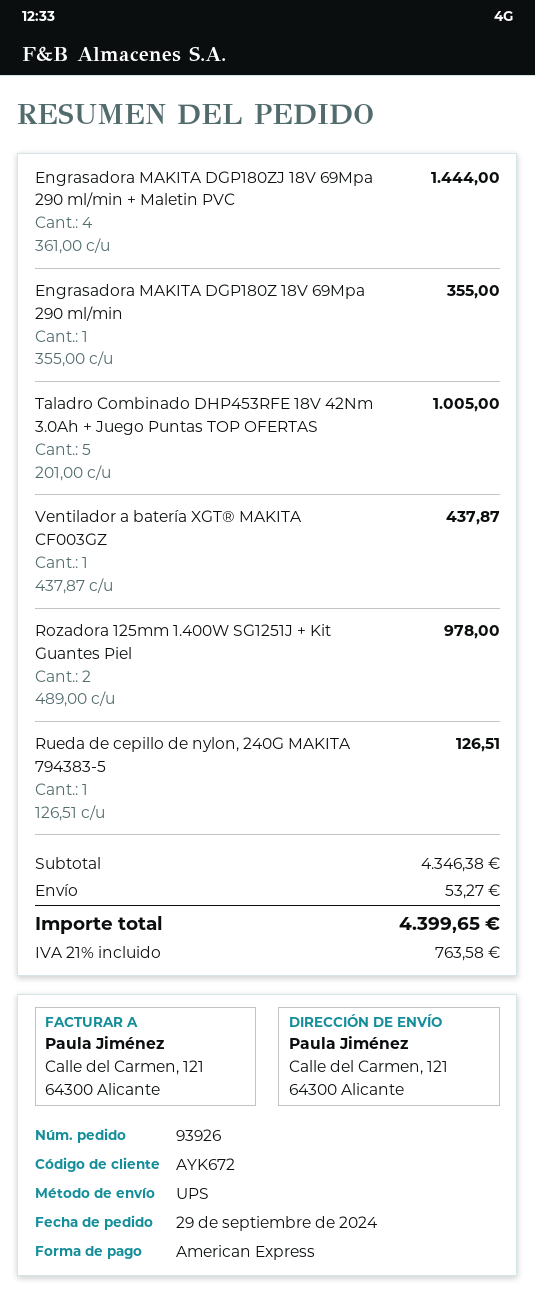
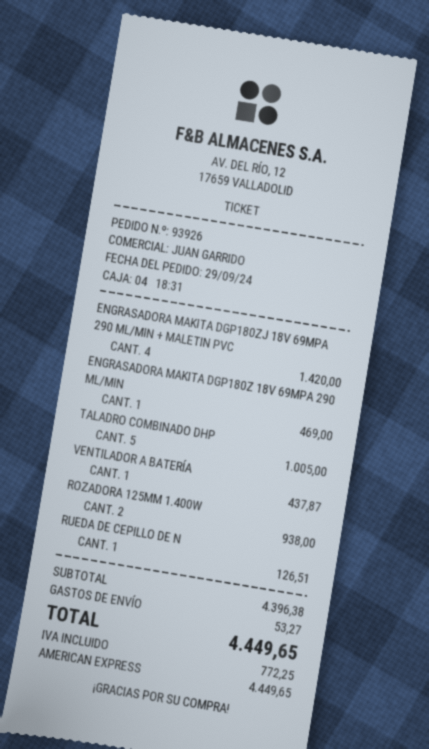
Engrasadora MAKITA DGP180ZJ 18V 69Mpa 290 ml/min + Maletin PVC: 4 for 1444.00 -> 4 for 1420.00
Engrasadora MAKITA DGP180Z 18V 69Mpa 290 ml/min: 1 for 355.00 -> 1 for 469.00
Rozadora 125mm 1.400W SG1251J + Kit Guantes Piel: 2 for 978.00 -> 2 for 938.00
subtotal: 4346.38 -> 4396.38
tax: 763.58 -> 772.25
total: 4399.65 -> 4449.65

